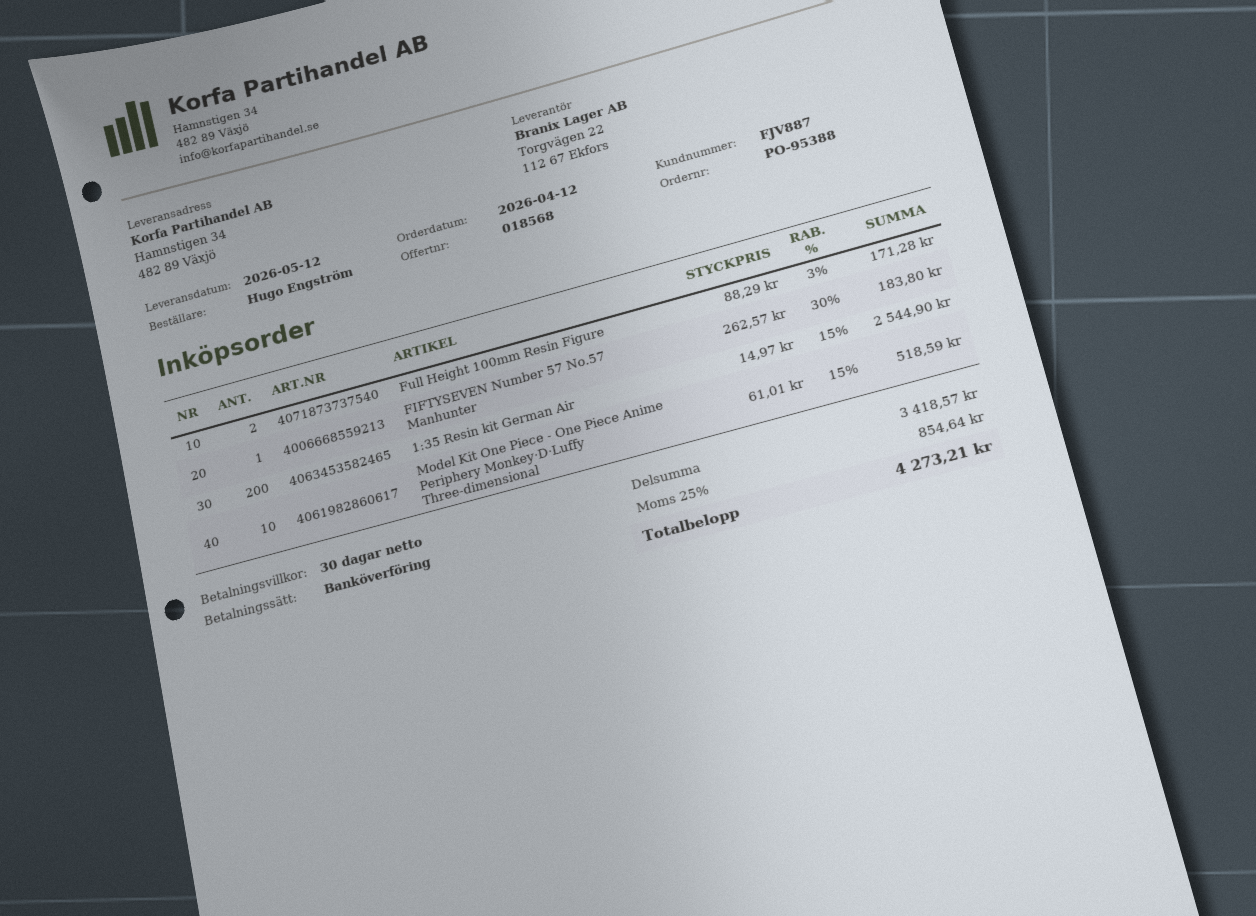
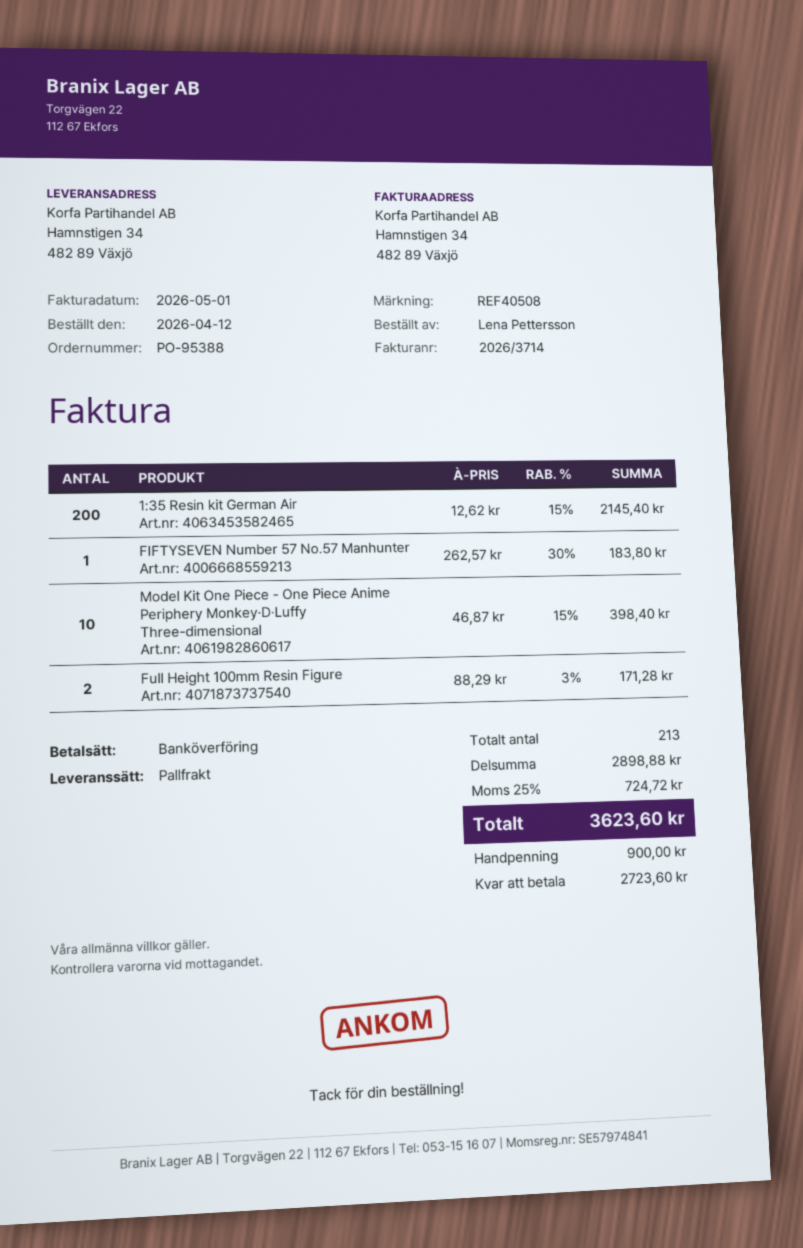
ordered by: Hugo Engström -> Lena Pettersson
1:35 Resin kit German Air: 200 x 14.97 - 15% = 2544.90 -> 200 x 12.62 - 15% = 2145.40
Model Kit One Piece - One Piece Anime Periphery Monkey·D·Luffy Three-dimensional: 10 x 61.01 - 15% = 518.59 -> 10 x 46.87 - 15% = 398.40
subtotal: 3418.57 -> 2898.88
tax: 25% = 854.64 -> 25% = 724.72
total: 4273.21 -> 3623.60

